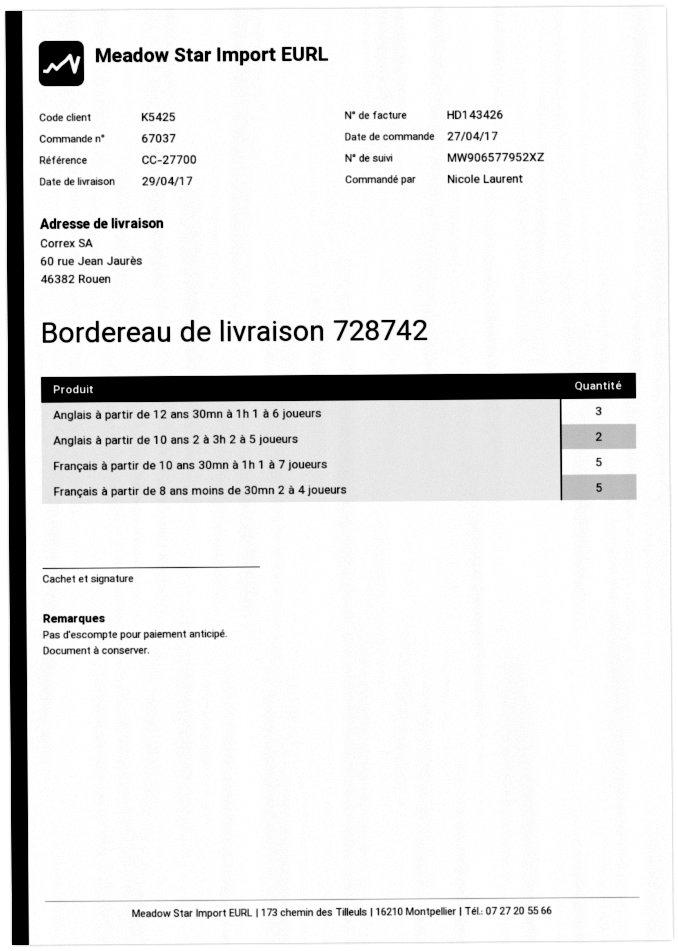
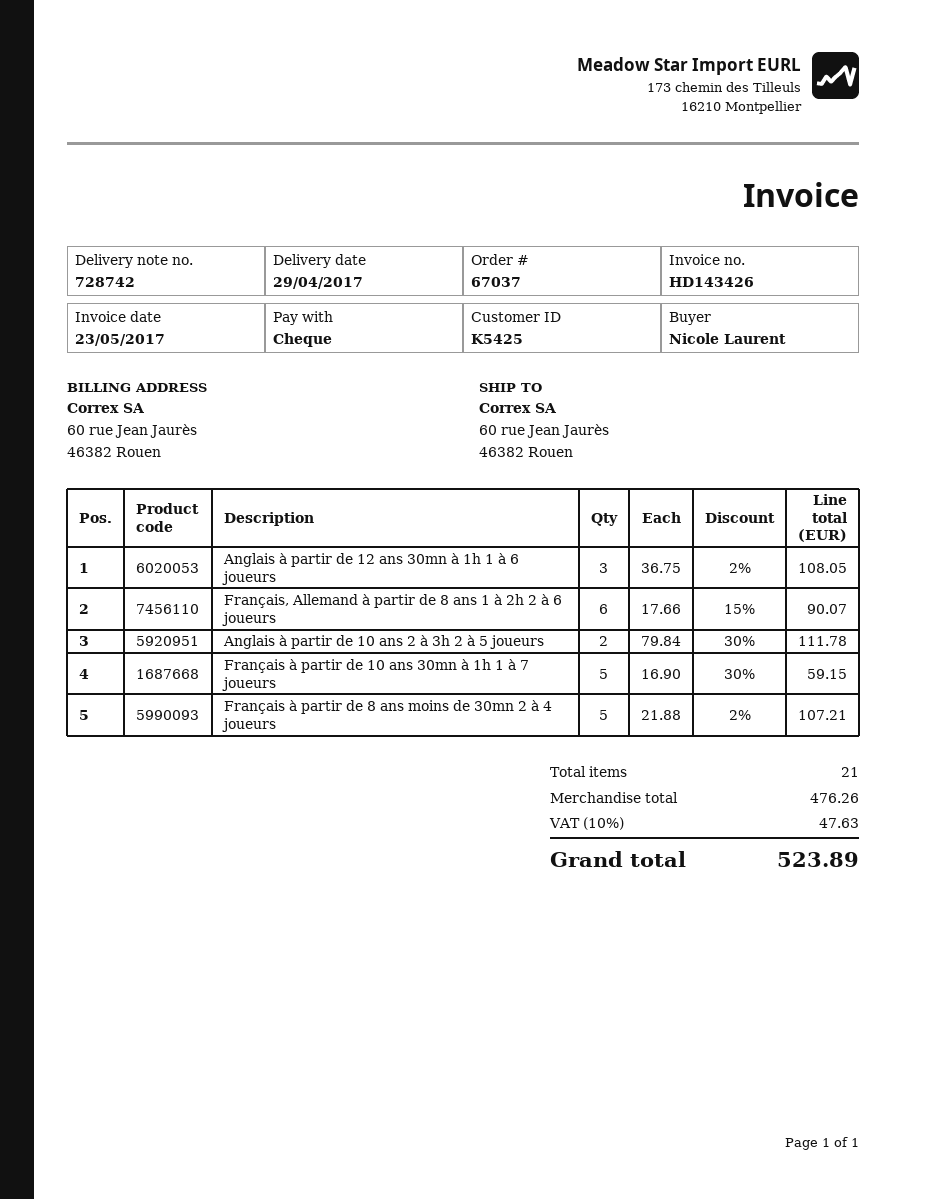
Français, Allemand à partir de 8 ans 1 à 2h 2 à 6 joueurs: none -> 6

